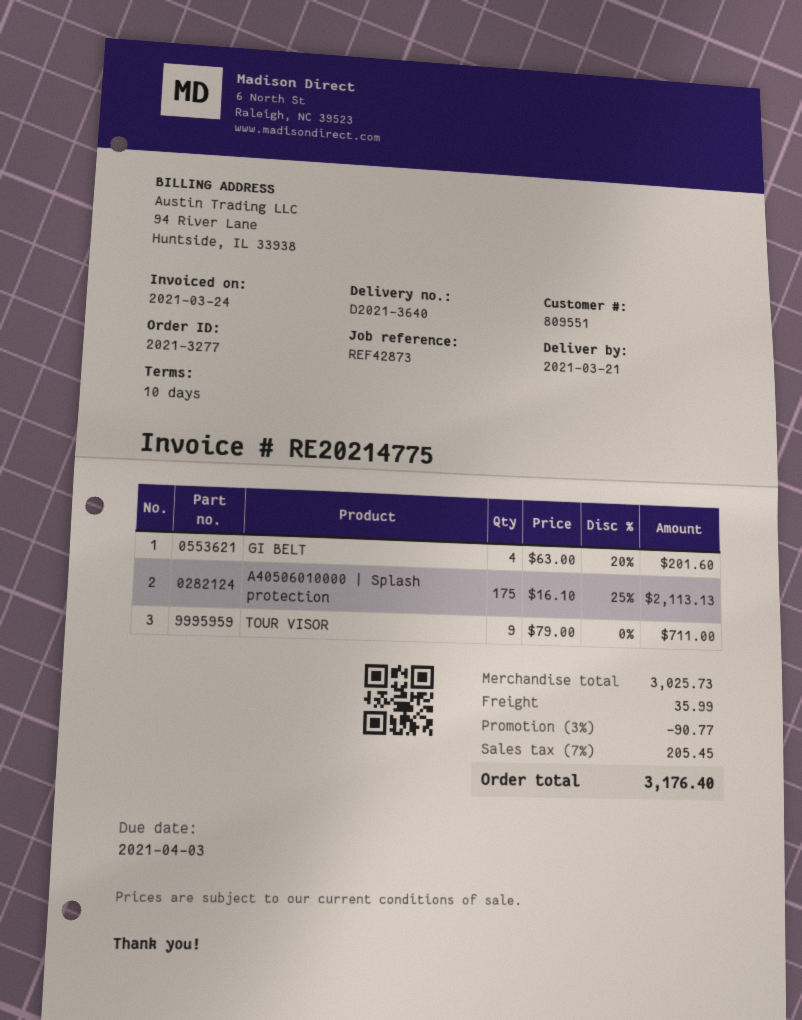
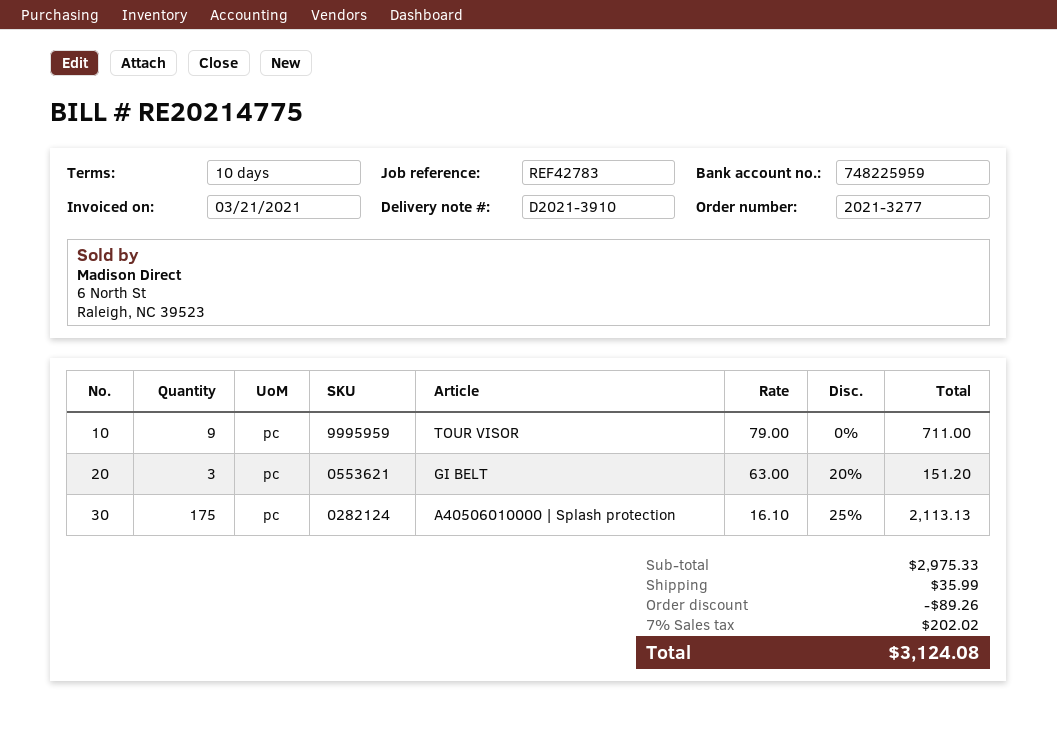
delivery note number: D2021-3640 -> D2021-3910
invoice date: 2021-03-24 -> 2021-03-21
reference: REF42873 -> REF42783
GI BELT: 4 x 63.00 - 20% = 201.60 -> 3 x 63.00 - 20% = 151.20
subtotal: 3025.73 -> 2975.33
discount: 90.77 -> 89.26
tax: 7% = 205.45 -> 7% = 202.02
total: 3176.40 -> 3124.08

